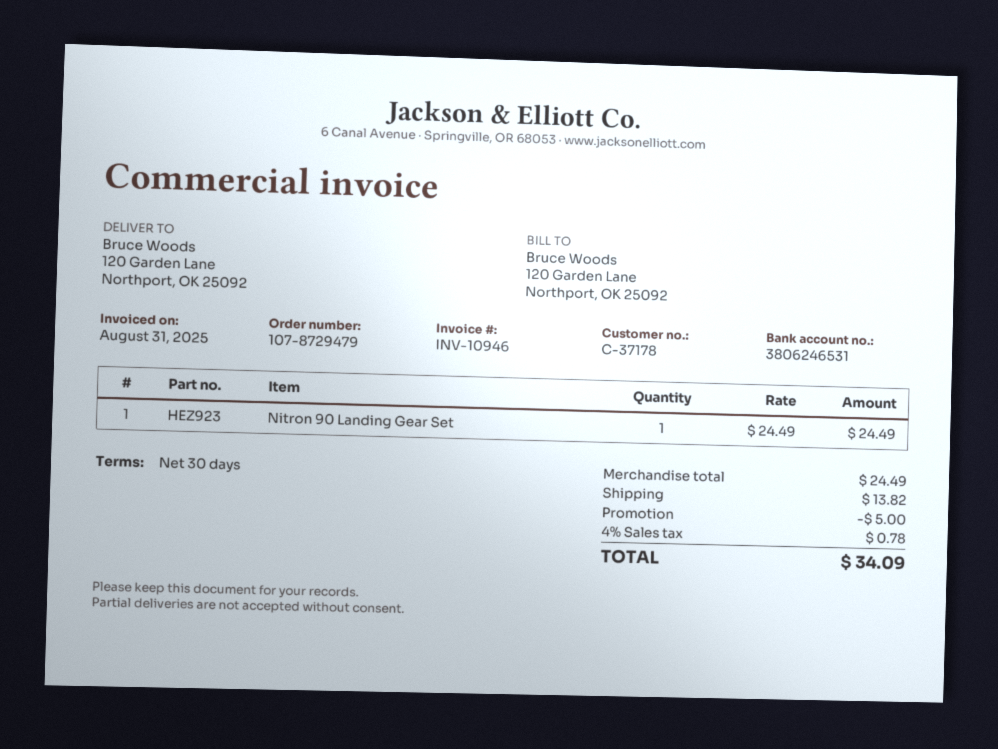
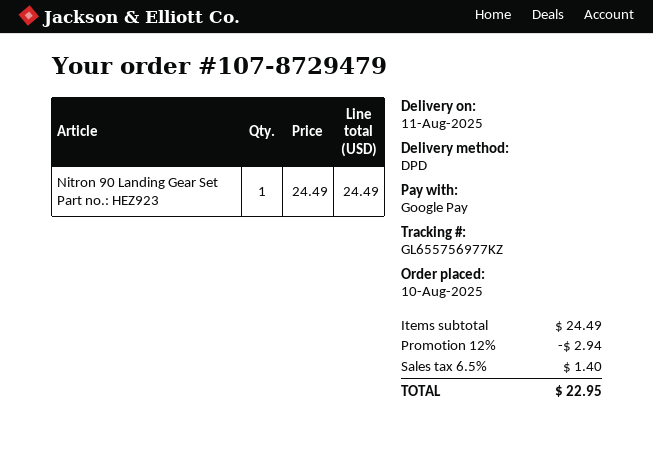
discount: 5.00 -> 2.94
shipping: 13.82 -> none
tax: 4% = 0.78 -> 6.5% = 1.40
total: 34.09 -> 22.95

